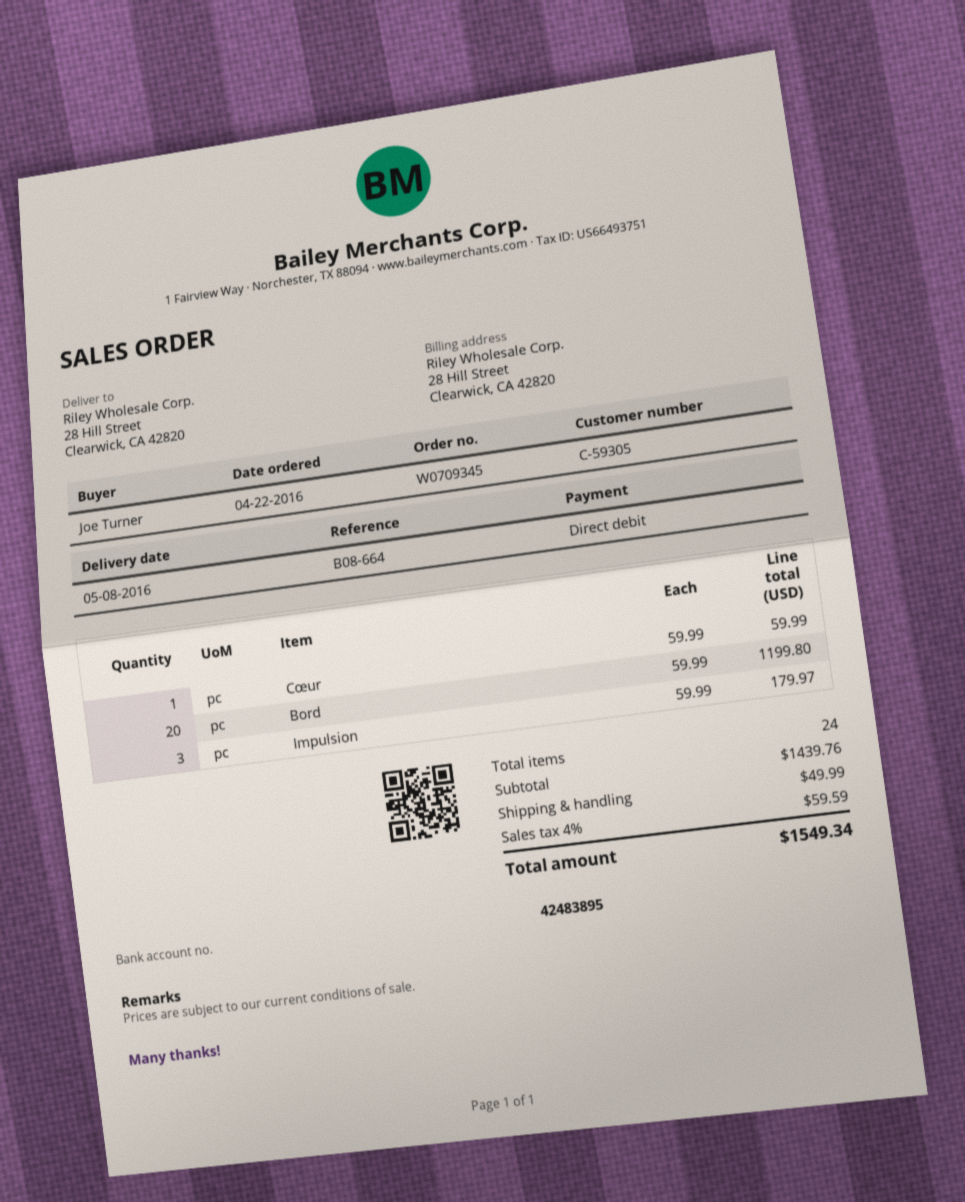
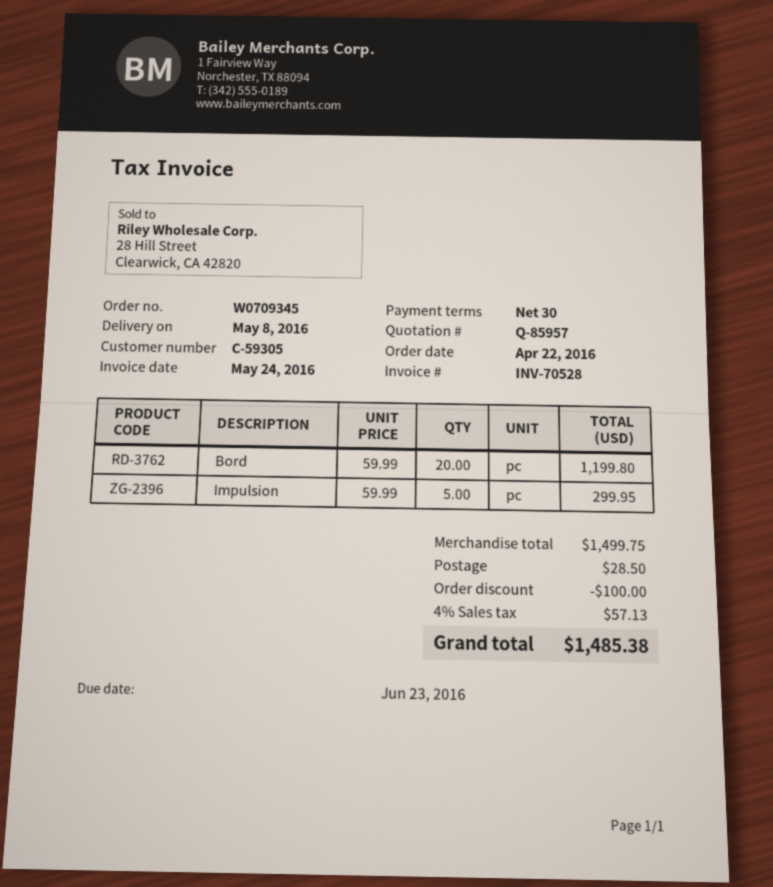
Cœur: 1 x 59.99 = 59.99 -> none
Impulsion: 3 x 59.99 = 179.97 -> 5 x 59.99 = 299.95
subtotal: 1439.76 -> 1499.75
discount: none -> 100.00
shipping: 49.99 -> 28.50
tax: 4% = 59.59 -> 4% = 57.13
total: 1549.34 -> 1485.38

